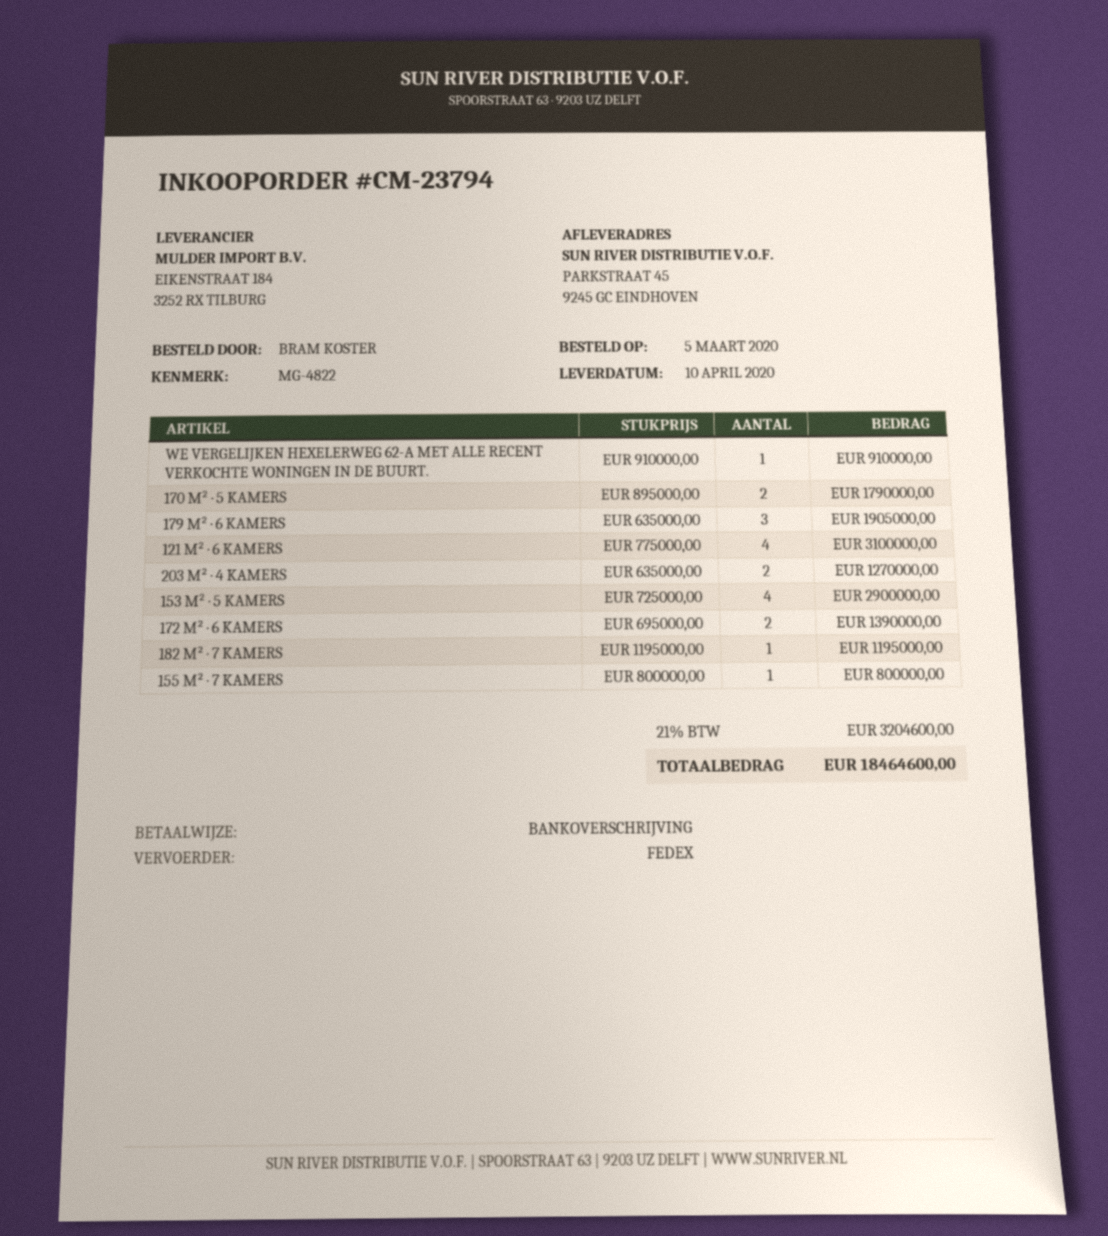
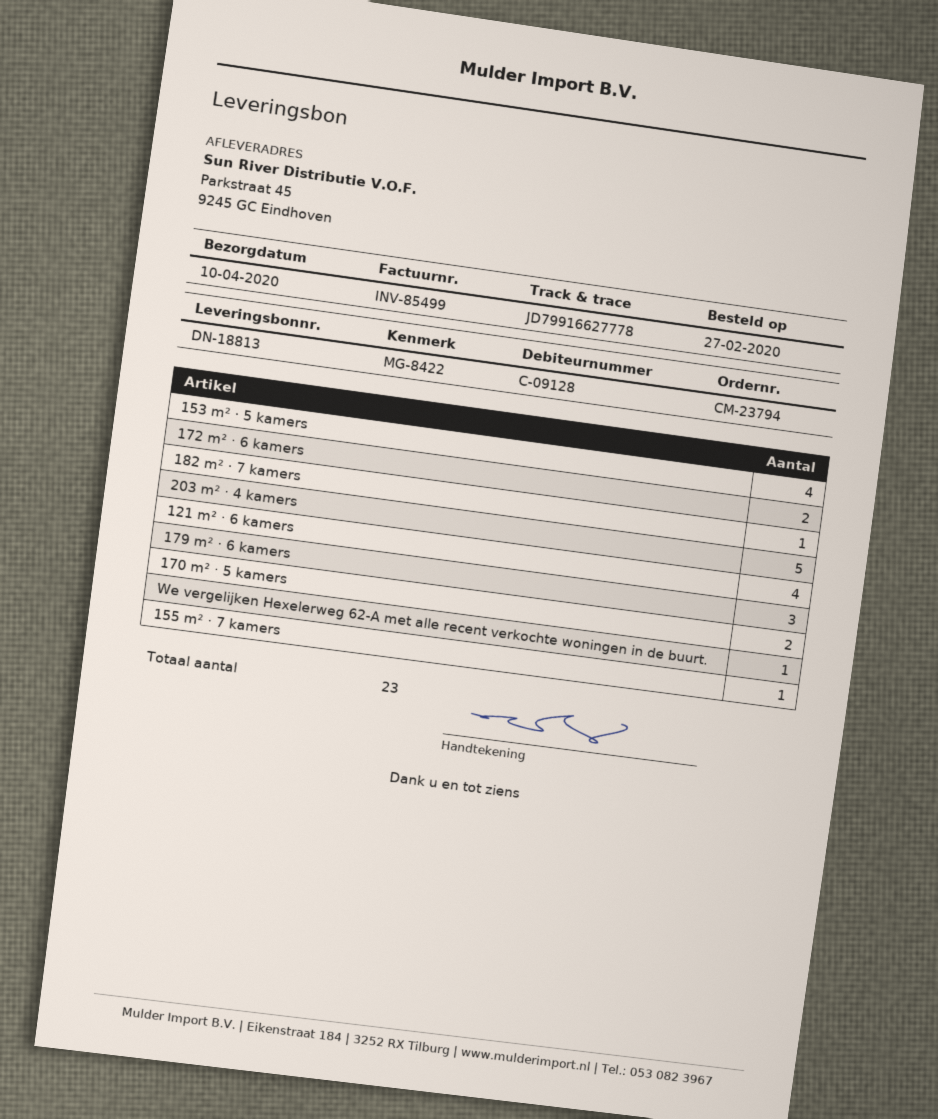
order date: 2020-03-05 -> 2020-02-27
reference: MG-4822 -> MG-8422
203 M² · 4 KAMERS: 2 -> 5

